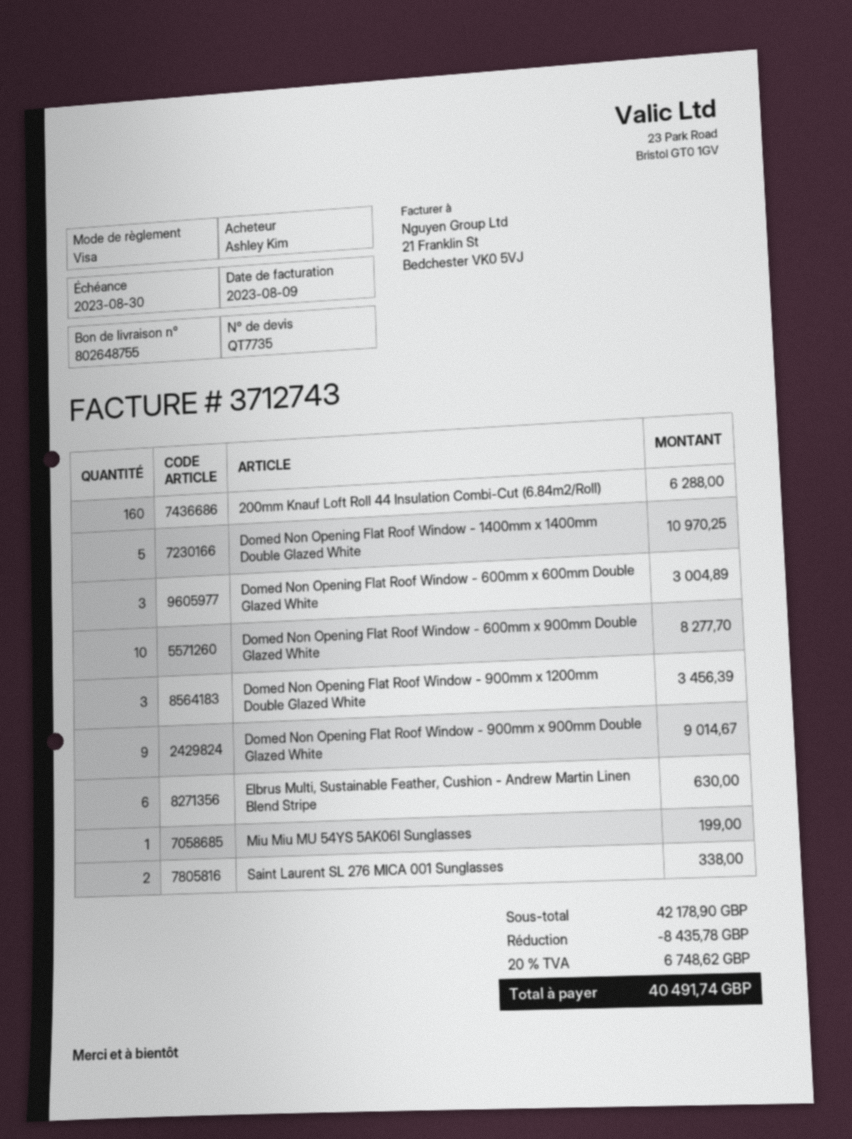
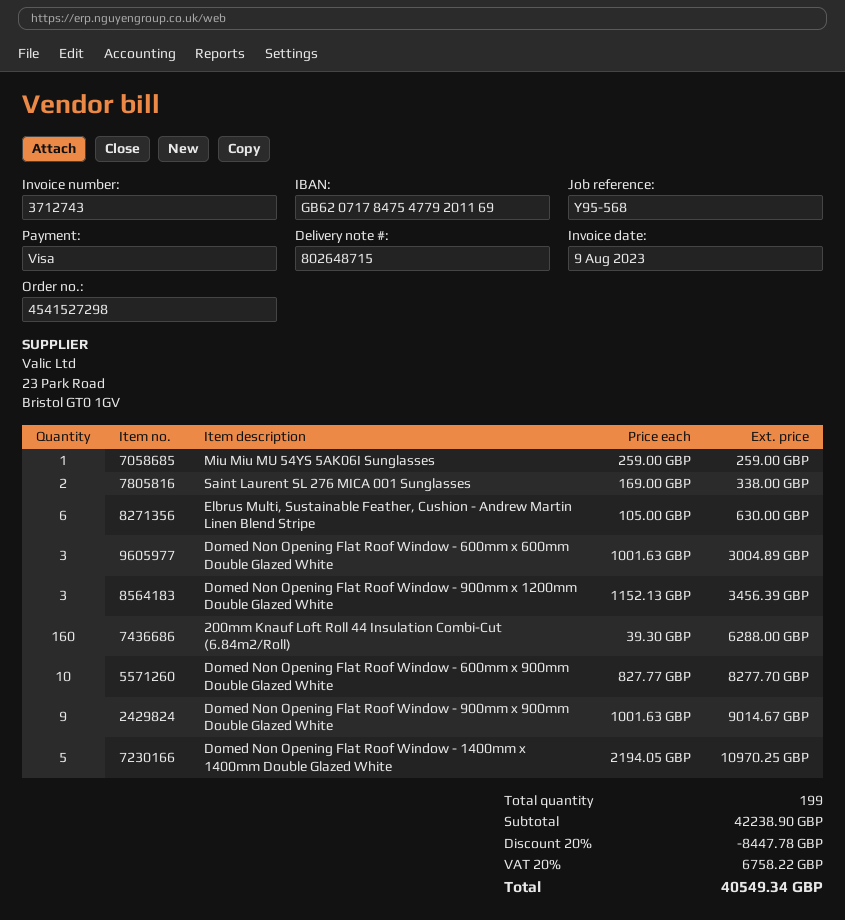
delivery note number: 802648755 -> 802648715
Miu Miu MU 54YS 5AK06I Sunglasses: 1 for 199.00 -> 1 for 259.00
subtotal: 42178.90 -> 42238.90
discount: 8435.78 -> 8447.78
tax: 20% = 6748.62 -> 20% = 6758.22
total: 40491.74 -> 40549.34

